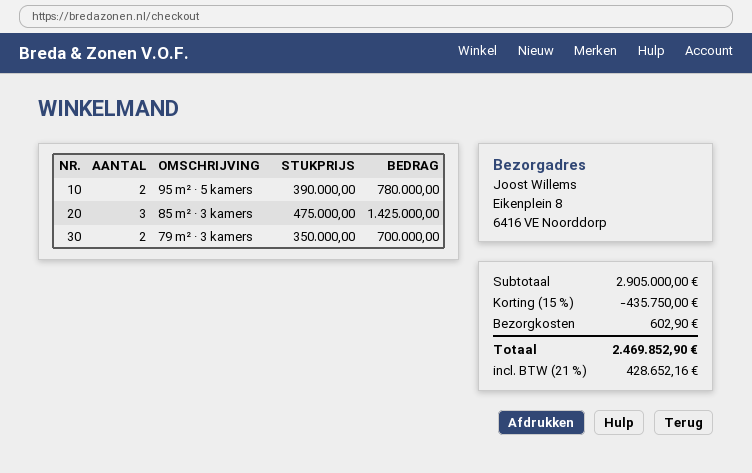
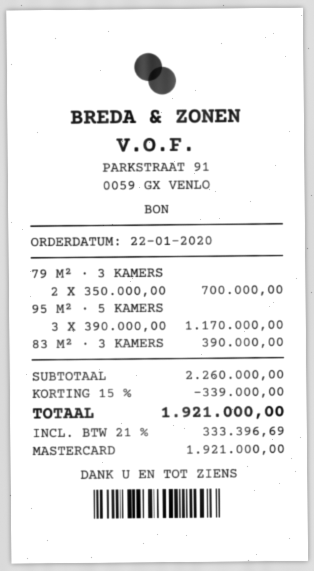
95 m² · 5 kamers: 2 x 390000.00 = 780000.00 -> 3 x 390000.00 = 1170000.00
85 m² · 3 kamers: 3 x 475000.00 = 1425000.00 -> none
83 M² · 3 KAMERS: none -> 1 x 390000.00 = 390000.00
subtotal: 2905000.00 -> 2260000.00
discount: 15% = 435750.00 -> 15% = 339000.00
shipping: 602.90 -> none
tax: 21% = 428652.16 -> 21% = 333396.69
total: 2469852.90 -> 1921000.00

